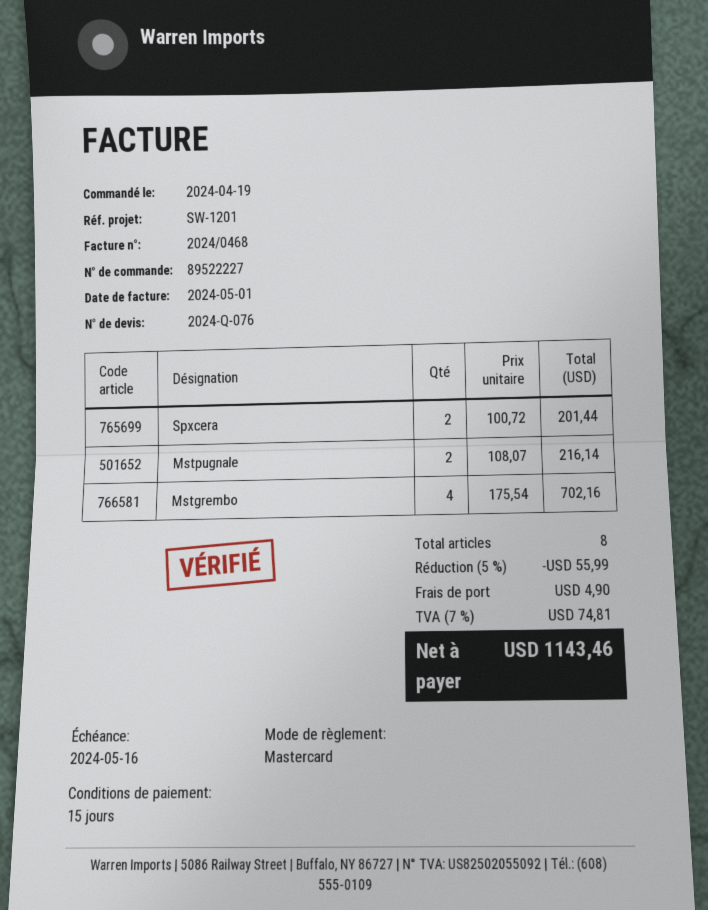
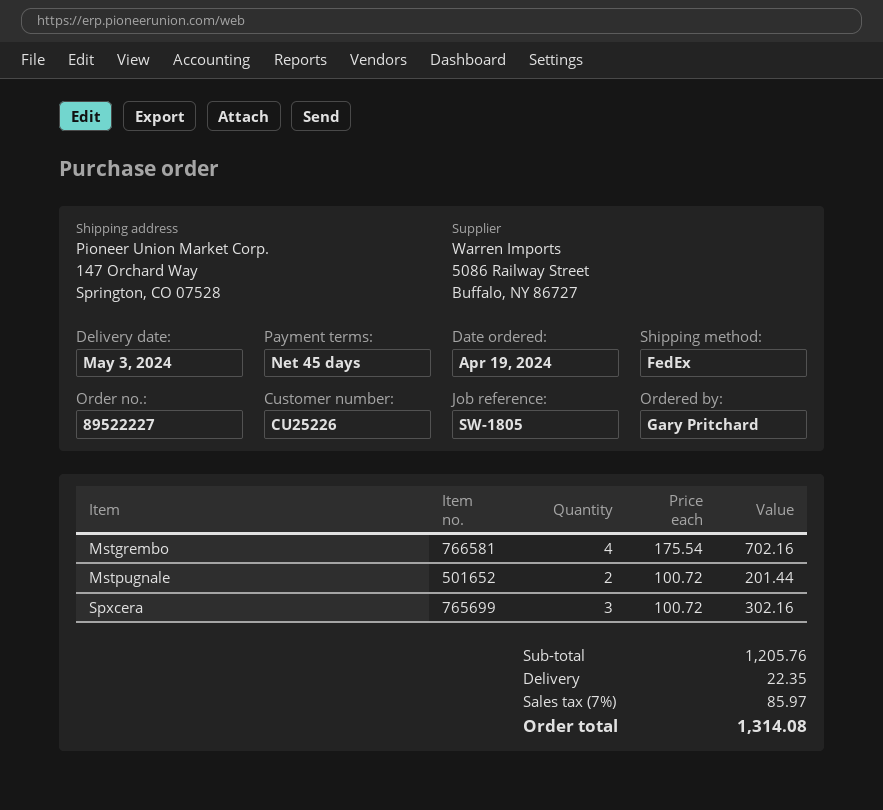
payment terms: 15 days -> 45 days
reference: SW-1201 -> SW-1805
Spxcera: 2 x 100.72 = 201.44 -> 3 x 100.72 = 302.16
Mstpugnale: 2 x 108.07 = 216.14 -> 2 x 100.72 = 201.44
discount: 5% = 55.99 -> none
shipping: 4.90 -> 22.35
tax: 7% = 74.81 -> 7% = 85.97
total: 1143.46 -> 1314.08

